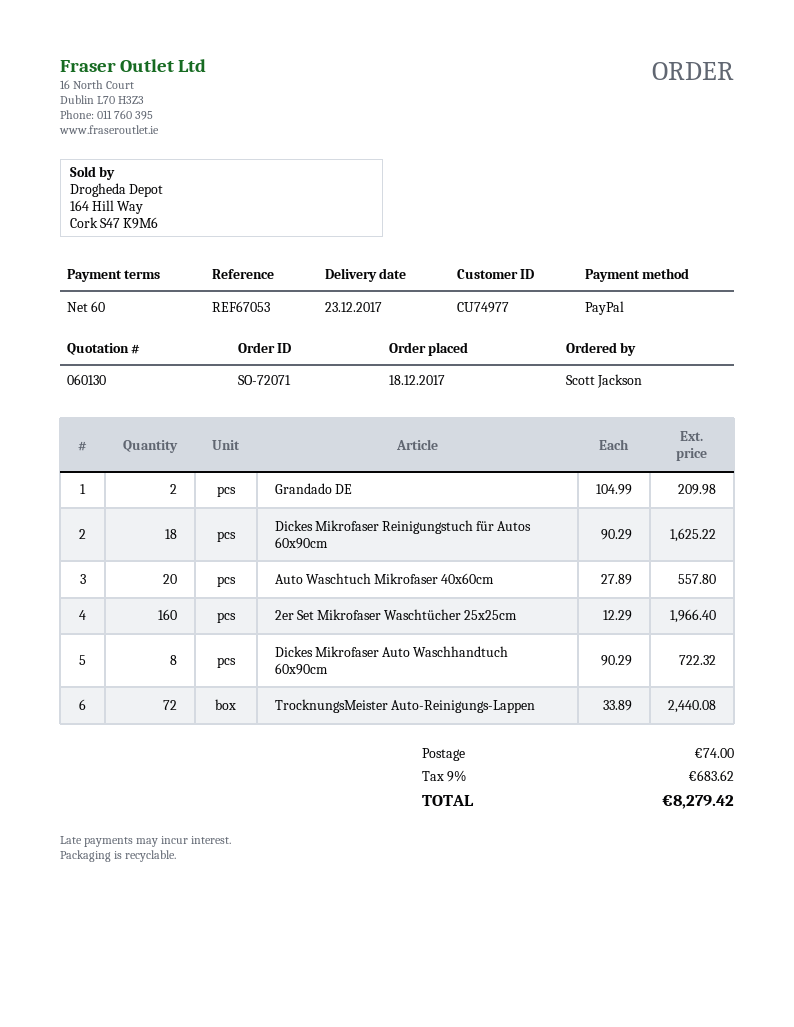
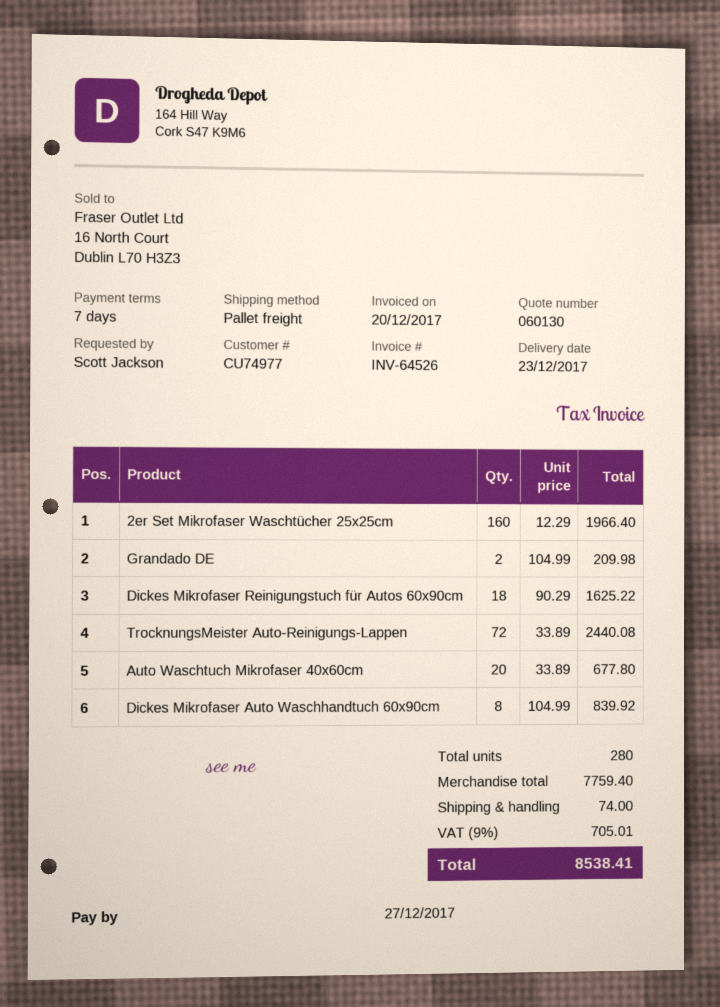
payment terms: 60 days -> 7 days
Auto Waschtuch Mikrofaser 40x60cm: 20 x 27.89 = 557.80 -> 20 x 33.89 = 677.80
Dickes Mikrofaser Auto Waschhandtuch 60x90cm: 8 x 90.29 = 722.32 -> 8 x 104.99 = 839.92
tax: 9% = 683.62 -> 9% = 705.01
total: 8279.42 -> 8538.41

